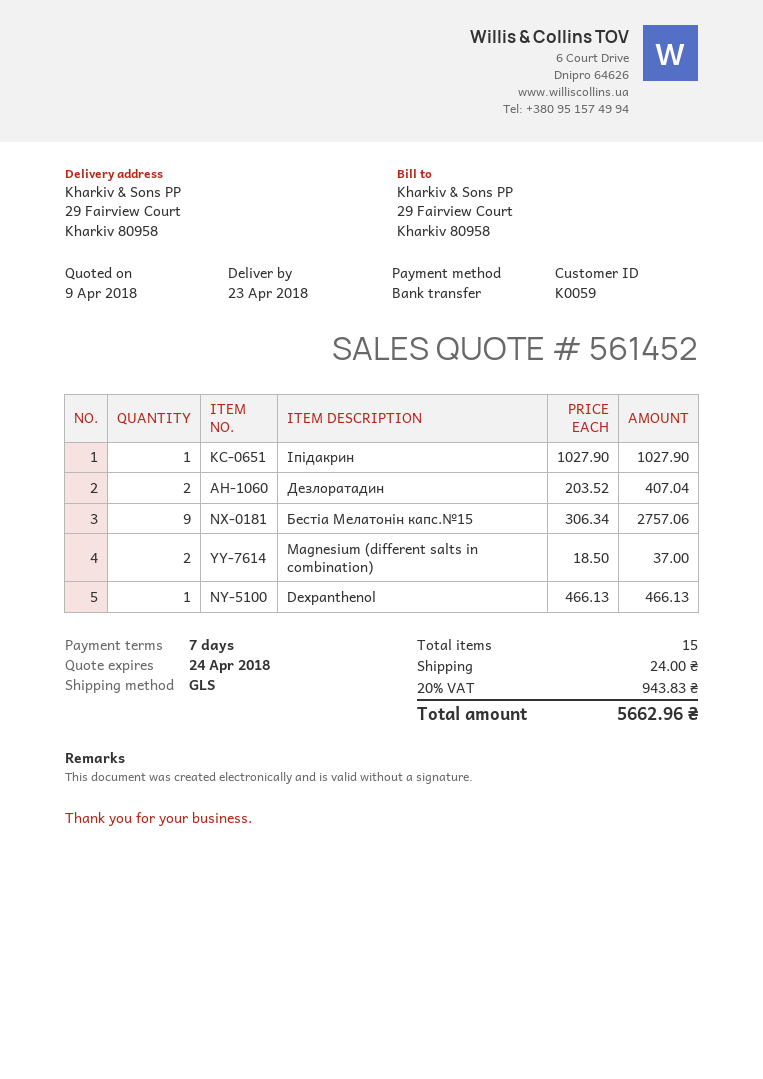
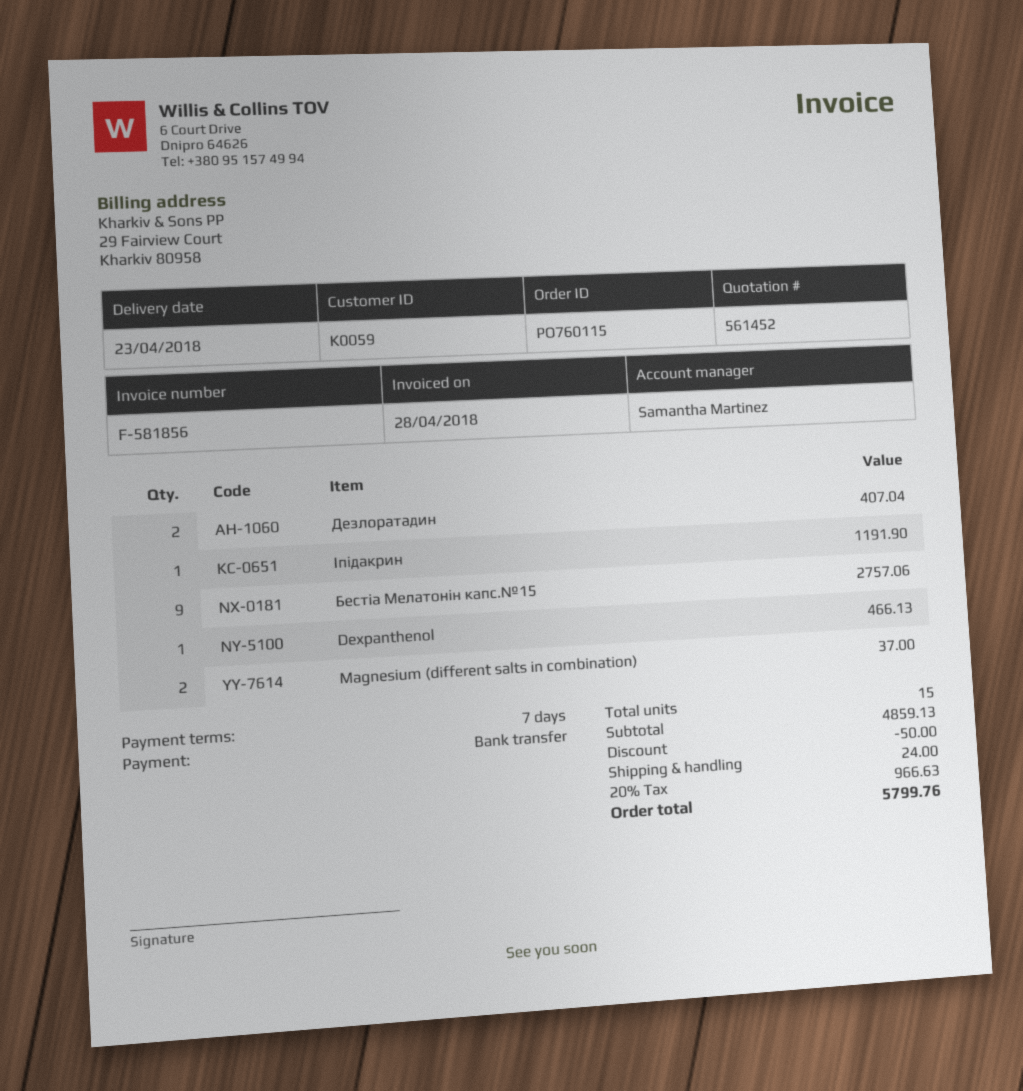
Іпідакрин: 1 for 1027.90 -> 1 for 1191.90
discount: none -> 50.00
tax: 20% = 943.83 -> 20% = 966.63
total: 5662.96 -> 5799.76

